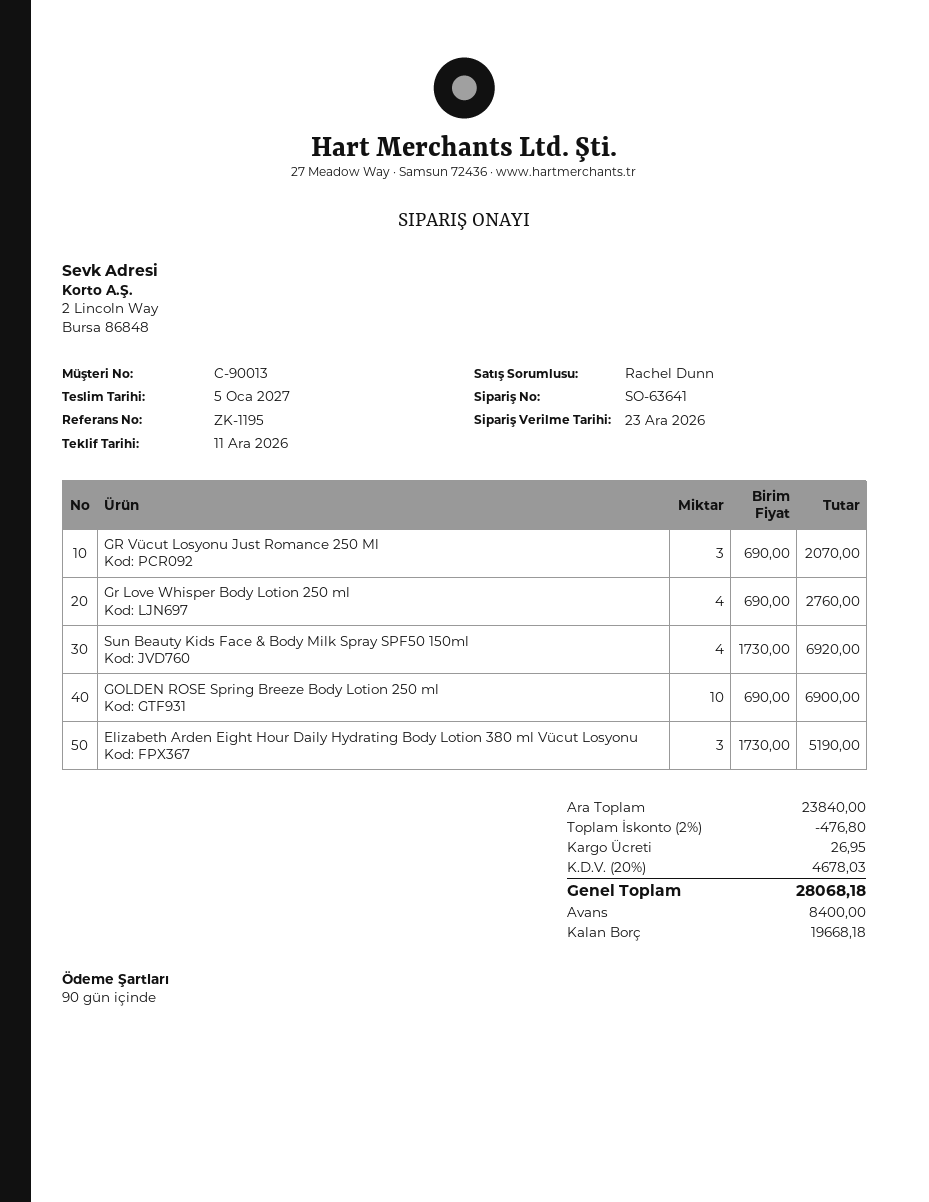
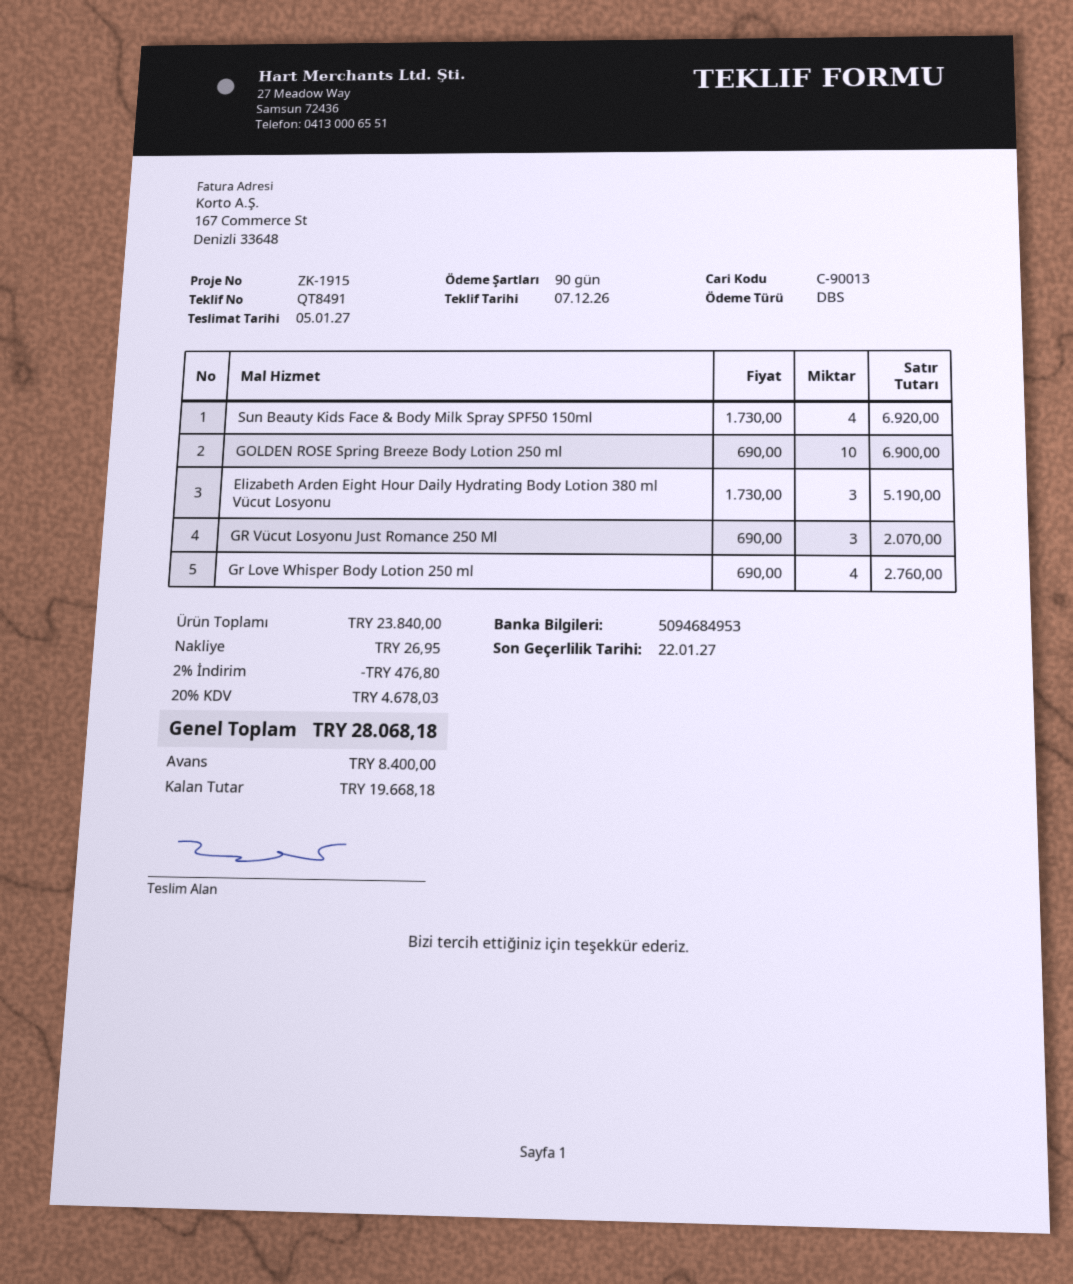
quote date: 2026-12-11 -> 2026-12-07
reference: ZK-1195 -> ZK-1915

